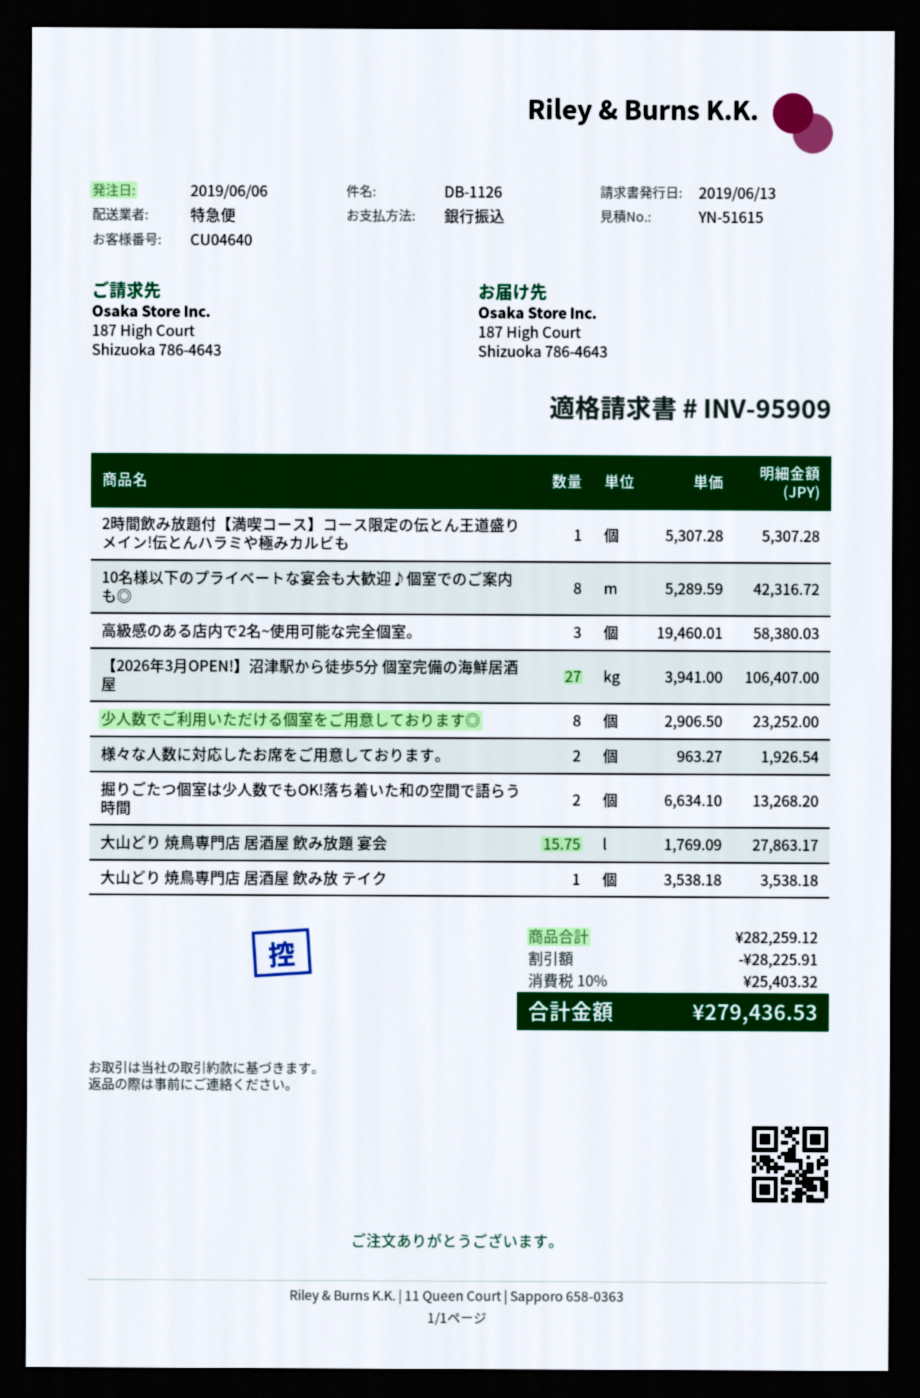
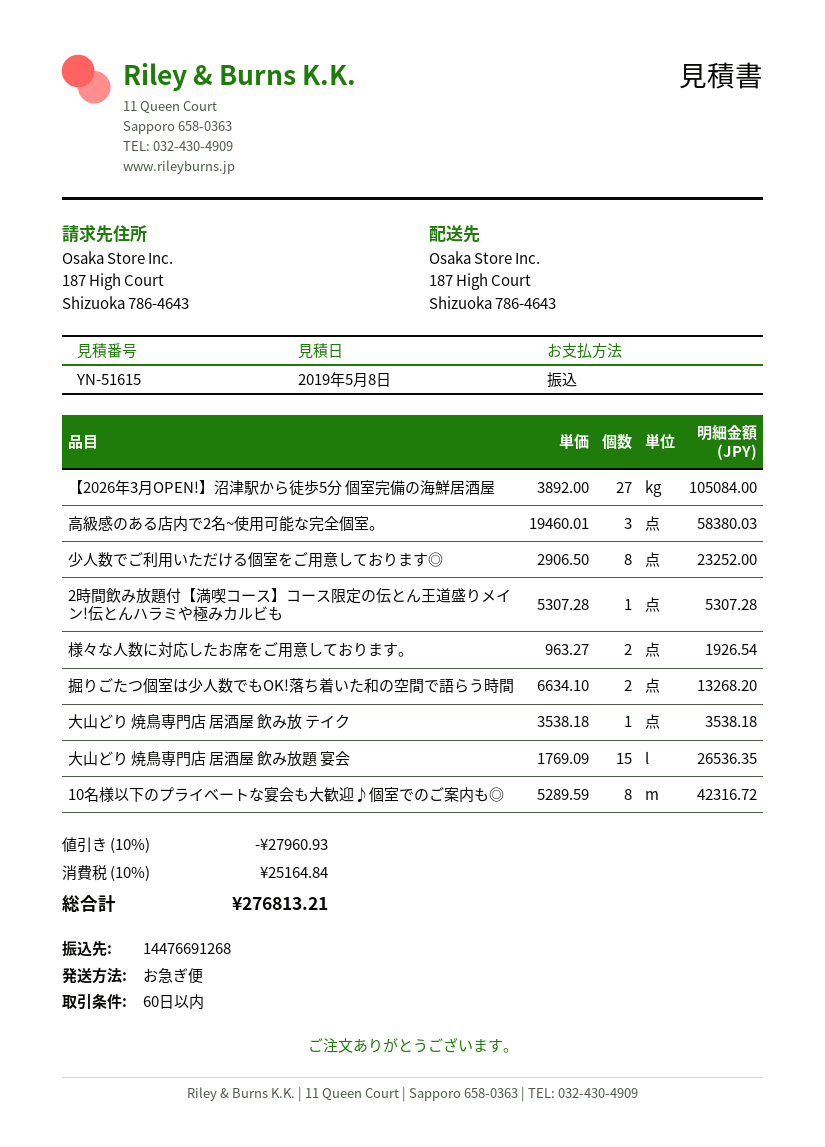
【2026年3月OPEN!】沼津駅から徒歩5分 個室完備の海鮮居酒屋: 27 x 3941.00 = 106407.00 -> 27 x 3892.00 = 105084.00
大山どり 焼鳥専門店 居酒屋 飲み放題 宴会: 15.75 x 1769.09 = 27863.17 -> 15 x 1769.09 = 26536.35
discount: 28225.91 -> 27960.93
tax: 10% = 25403.32 -> 10% = 25164.84
total: 279436.53 -> 276813.21

